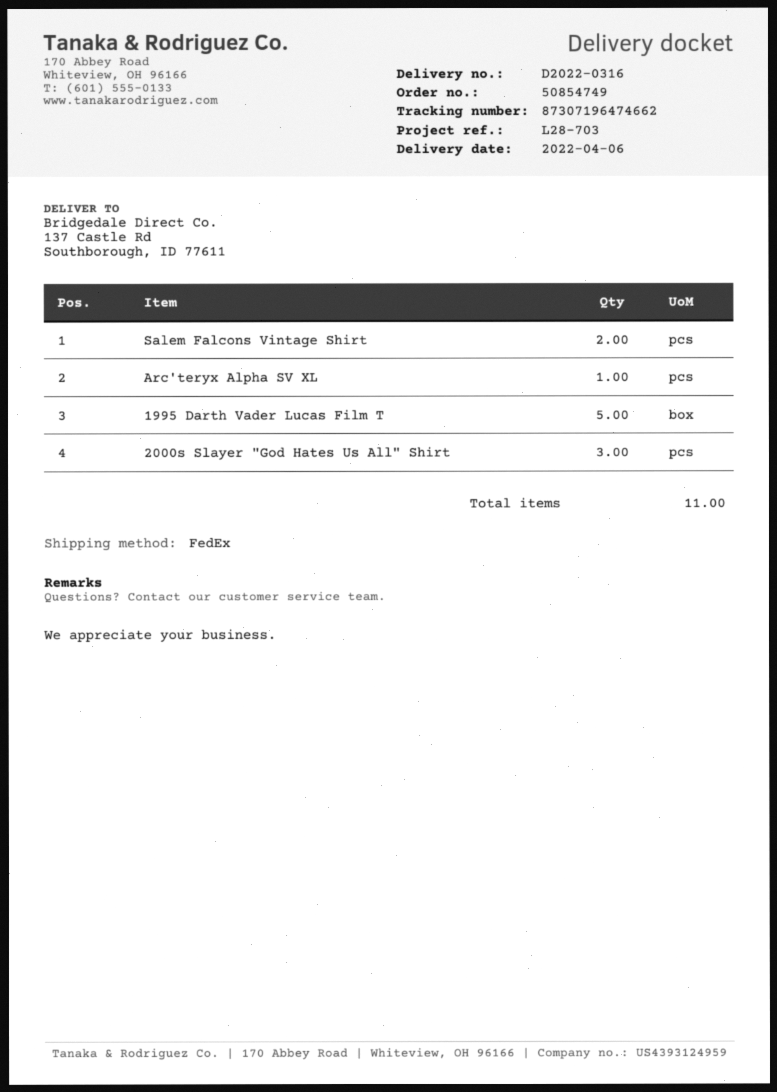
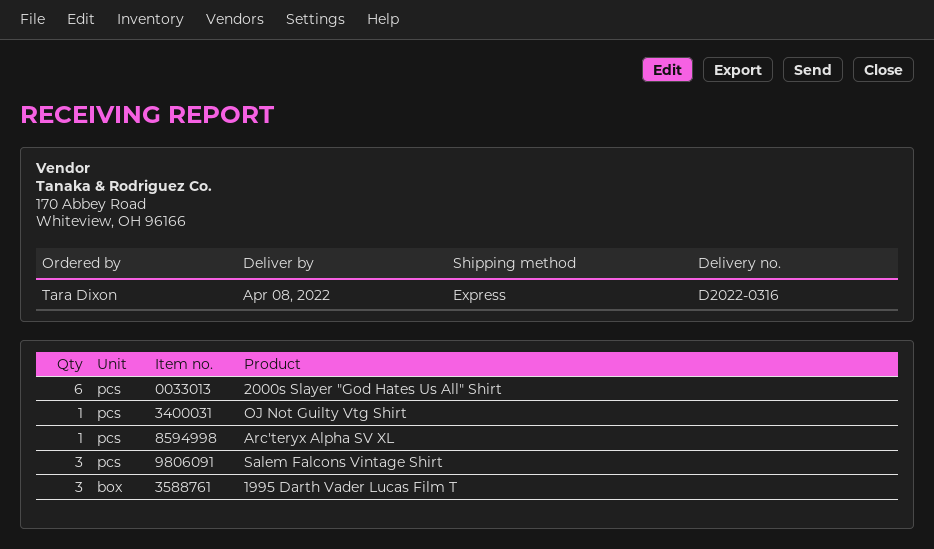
delivery date: 2022-04-06 -> 2022-04-08
shipping method: FedEx -> express
Salem Falcons Vintage Shirt: 2 -> 3
1995 Darth Vader Lucas Film T: 5 -> 3
2000s Slayer "God Hates Us All" Shirt: 3 -> 6
OJ Not Guilty Vtg Shirt: none -> 1

